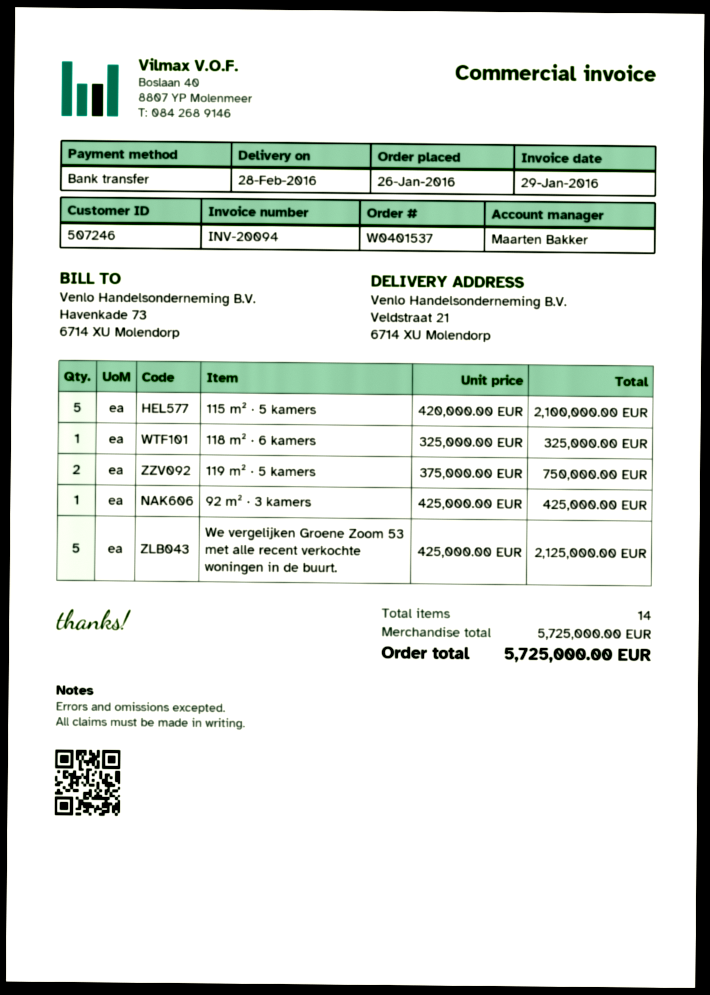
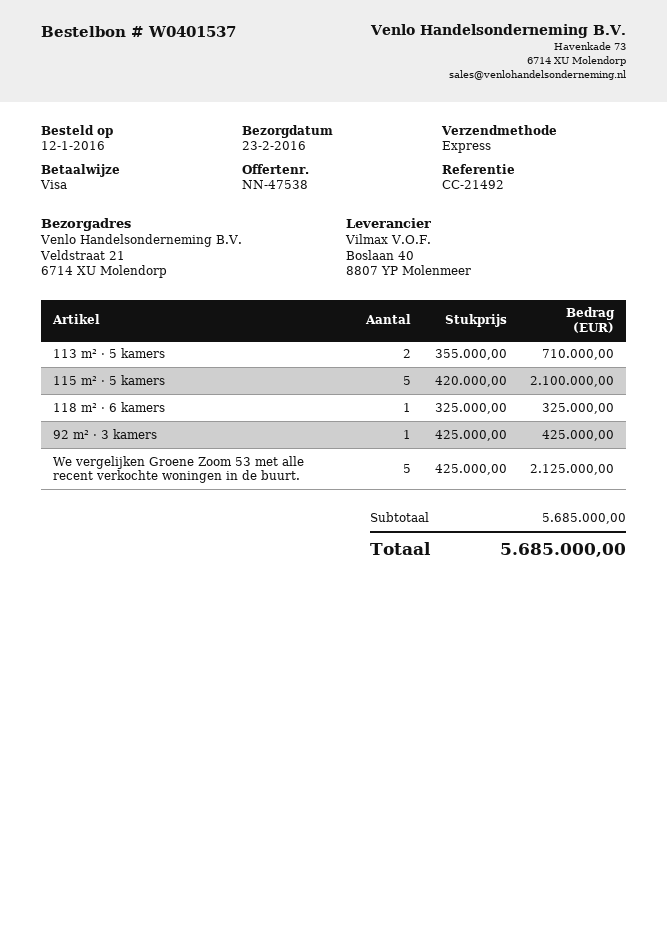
order date: 2016-01-26 -> 2016-01-12
delivery date: 2016-02-28 -> 2016-02-23
payment method: bank transfer -> Visa
119 m² · 5 kamers: 2 x 375000.00 = 750000.00 -> none
113 m² · 5 kamers: none -> 2 x 355000.00 = 710000.00
subtotal: 5725000.00 -> 5685000.00
total: 5725000.00 -> 5685000.00

